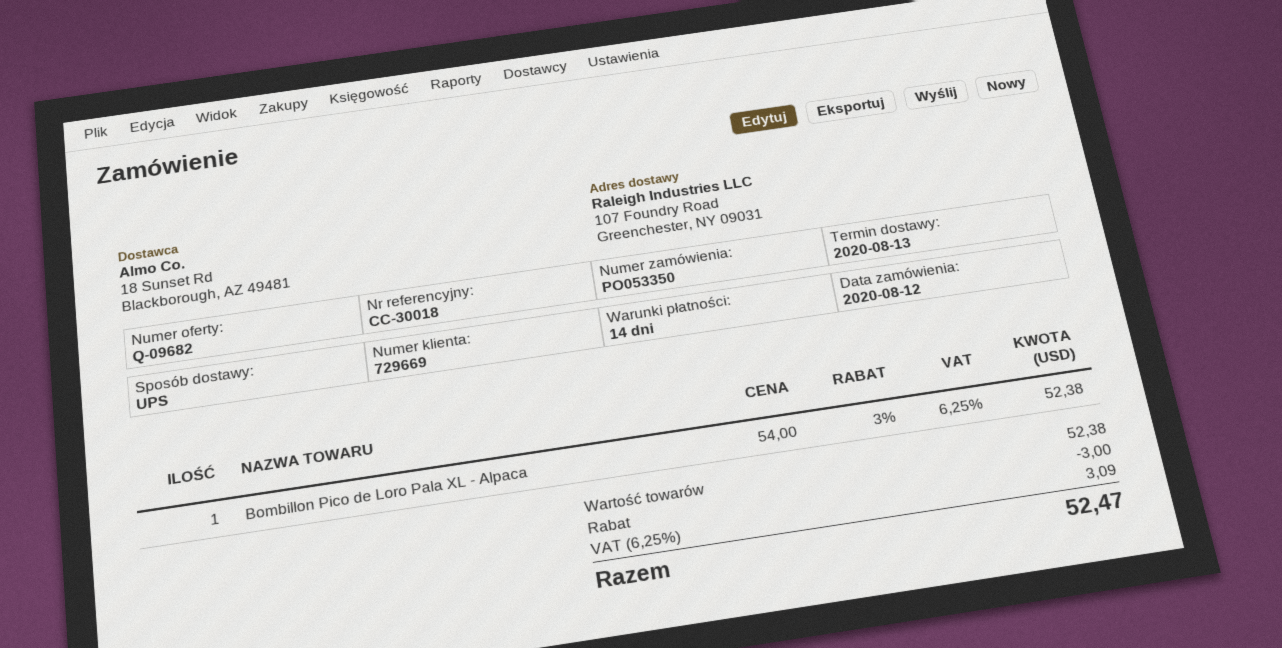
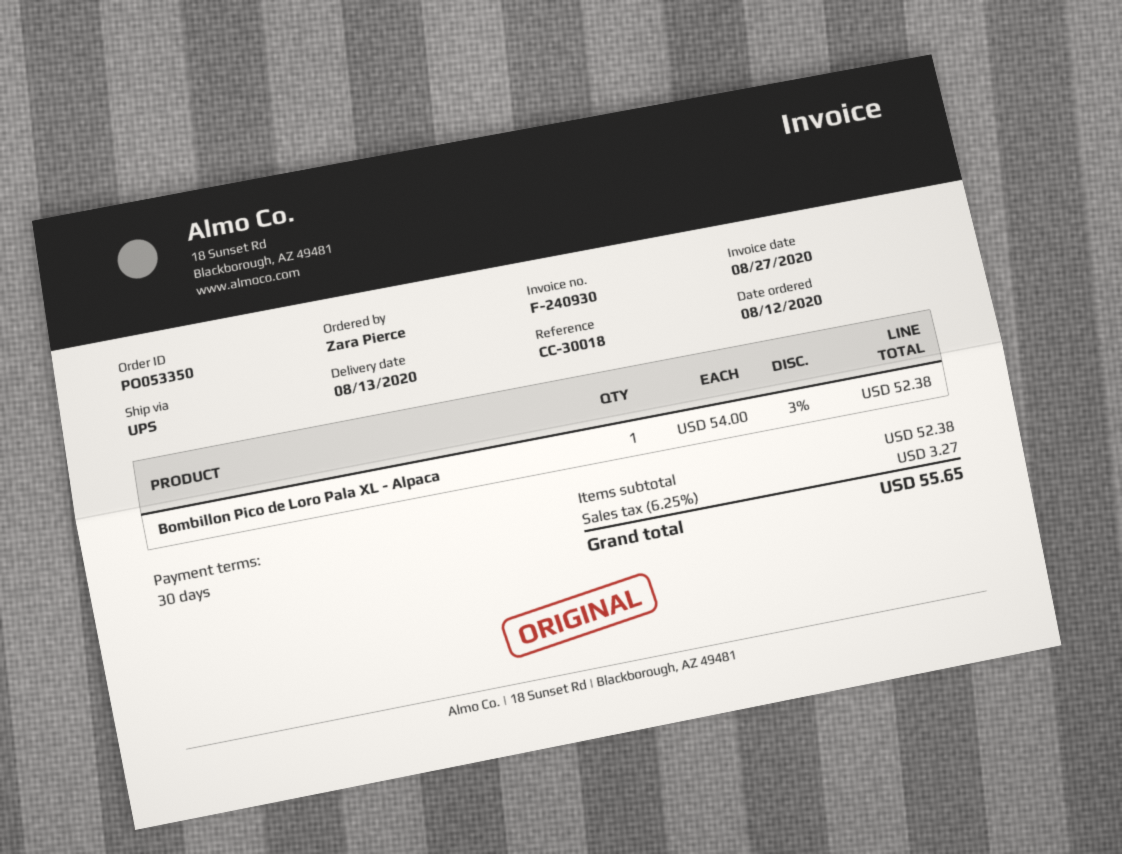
payment terms: 14 days -> 30 days
discount: 3.00 -> none
tax: 6.25% = 3.09 -> 6.25% = 3.27
total: 52.47 -> 55.65

